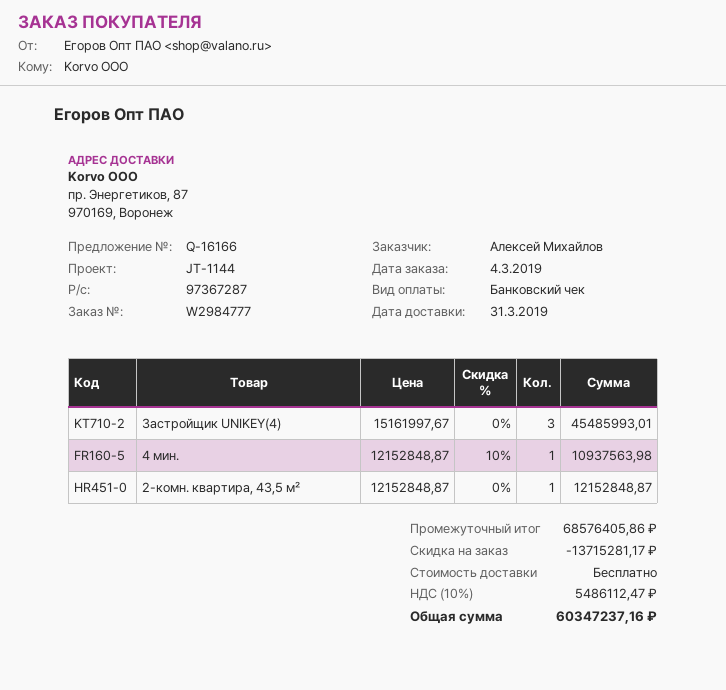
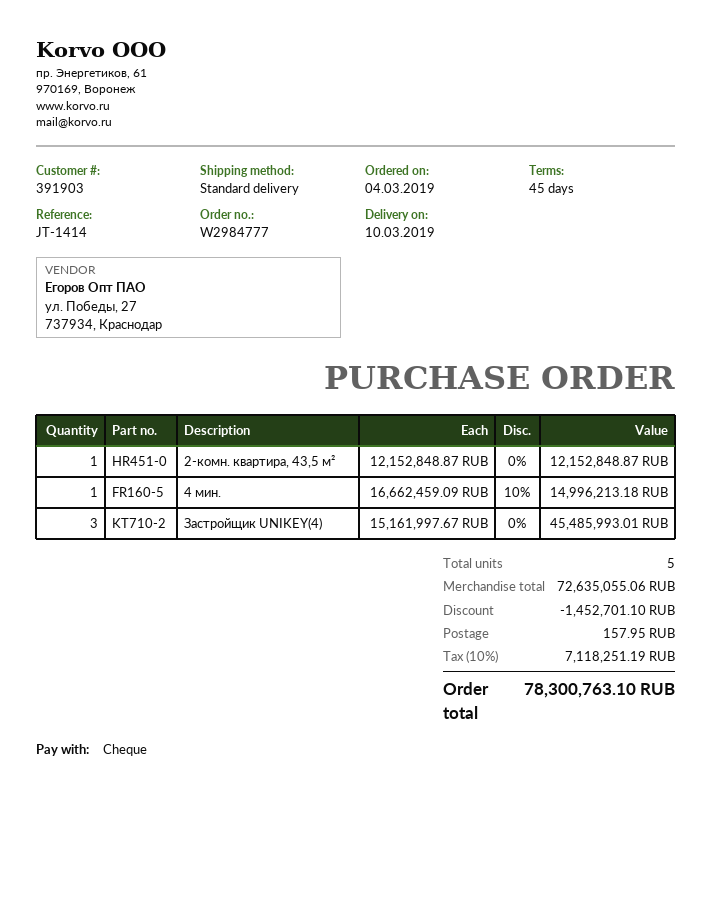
delivery date: 2019-03-31 -> 2019-03-10
reference: JT-1144 -> JT-1414
4 мин.: 1 x 12152848.87 - 10% = 10937563.98 -> 1 x 16662459.09 - 10% = 14996213.18
subtotal: 68576405.86 -> 72635055.06
discount: 13715281.17 -> 1452701.10
shipping: 0.00 -> 157.95
tax: 10% = 5486112.47 -> 10% = 7118251.19
total: 60347237.16 -> 78300763.10

